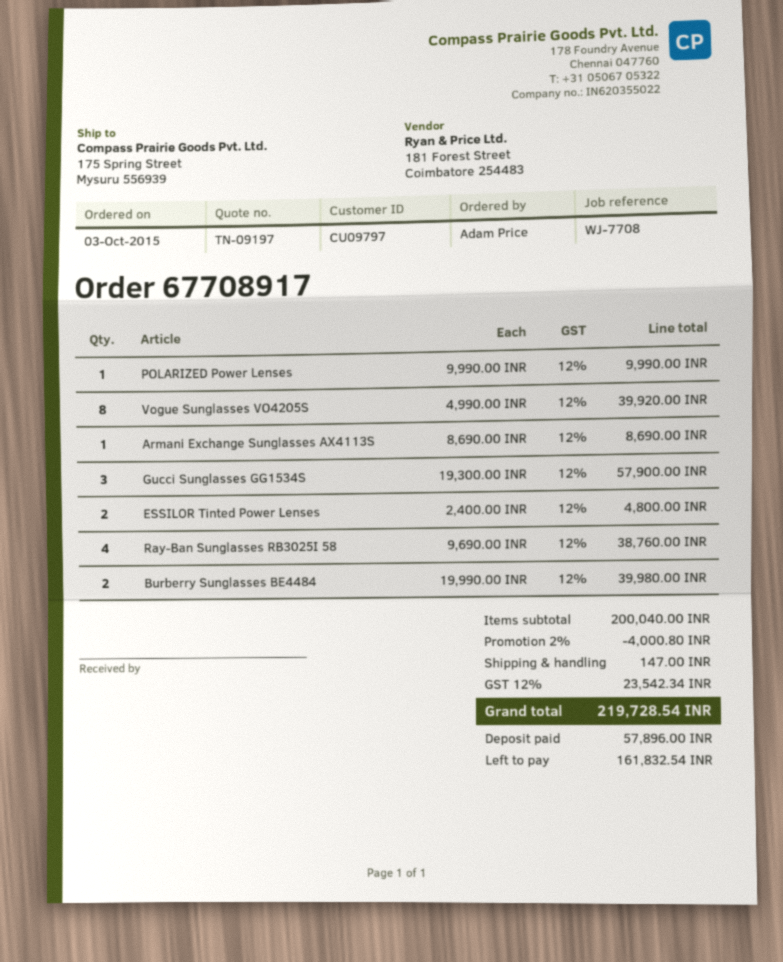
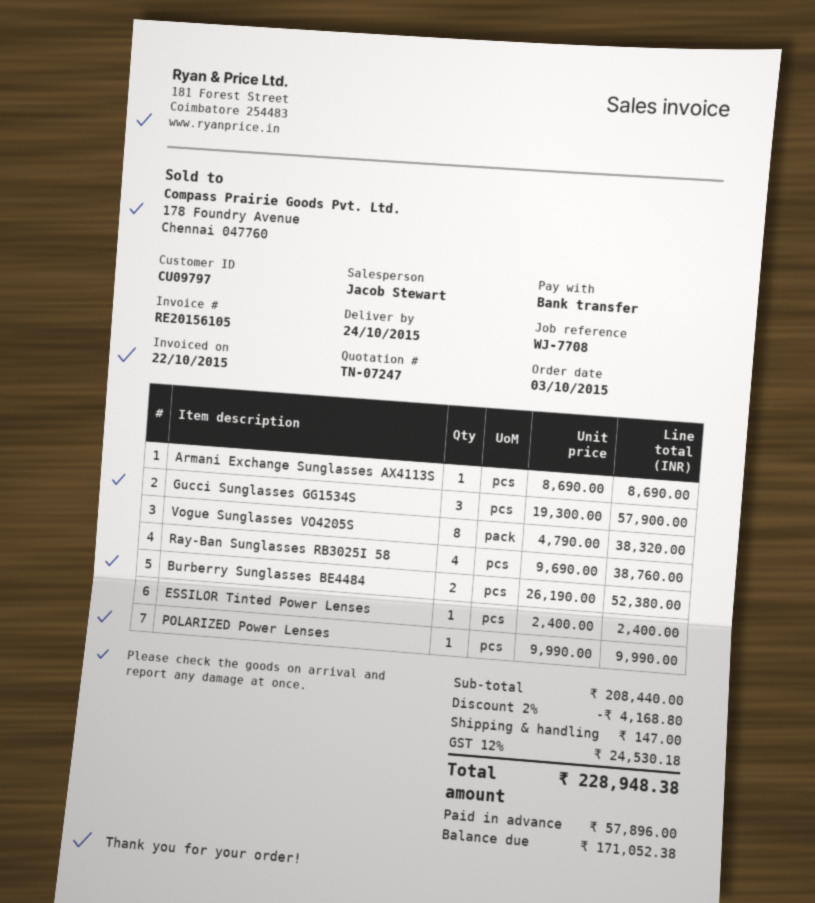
quote number: TN-09197 -> TN-07247
Vogue Sunglasses VO4205S: 8 x 4990.00 = 39920.00 -> 8 x 4790.00 = 38320.00
ESSILOR Tinted Power Lenses: 2 x 2400.00 = 4800.00 -> 1 x 2400.00 = 2400.00
Burberry Sunglasses BE4484: 2 x 19990.00 = 39980.00 -> 2 x 26190.00 = 52380.00
subtotal: 200040.00 -> 208440.00
discount: 2% = 4000.80 -> 2% = 4168.80
tax: 12% = 23542.34 -> 12% = 24530.18
total: 219728.54 -> 228948.38
balance: 161832.54 -> 171052.38

